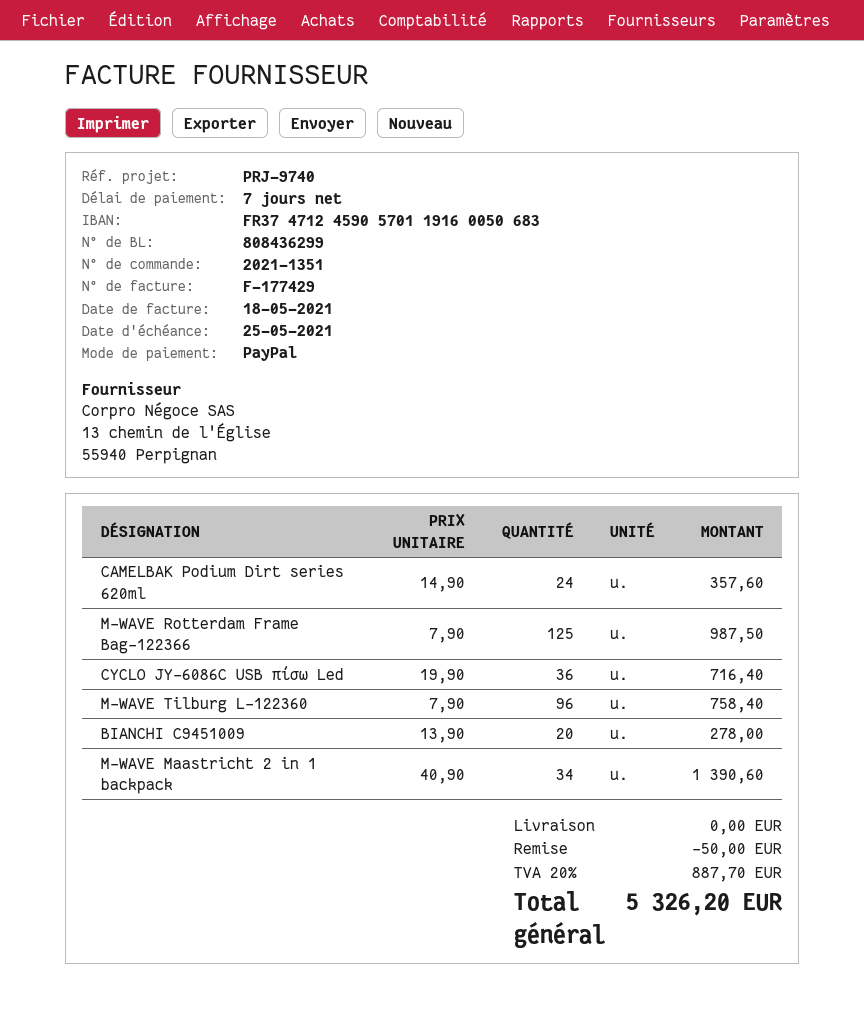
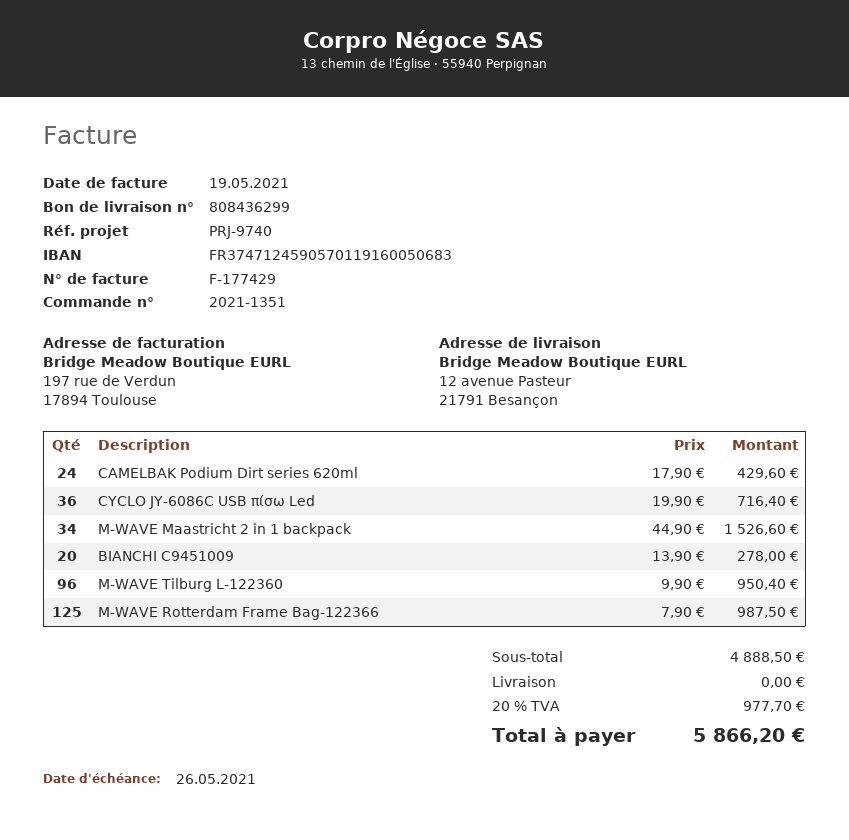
invoice date: 2021-05-18 -> 2021-05-19
due date: 2021-05-25 -> 2021-05-26
CAMELBAK Podium Dirt series 620ml: 24 x 14.90 = 357.60 -> 24 x 17.90 = 429.60
M-WAVE Tilburg L-122360: 96 x 7.90 = 758.40 -> 96 x 9.90 = 950.40
M-WAVE Maastricht 2 in 1 backpack: 34 x 40.90 = 1390.60 -> 34 x 44.90 = 1526.60
discount: 50.00 -> none
tax: 20% = 887.70 -> 20% = 977.70
total: 5326.20 -> 5866.20

